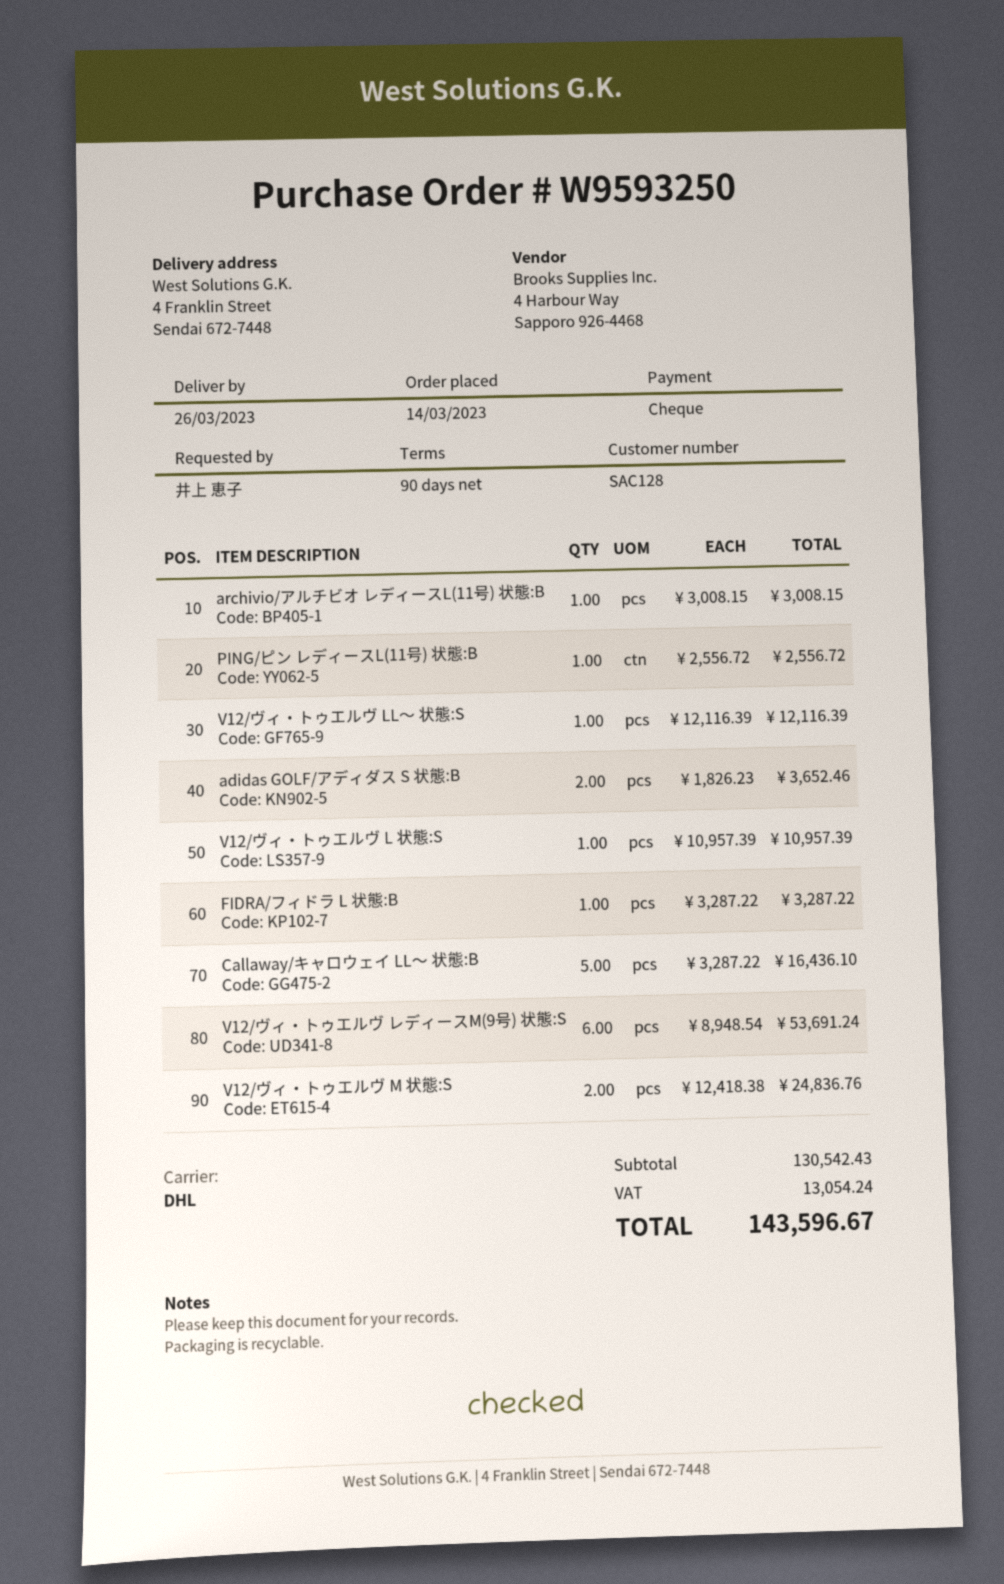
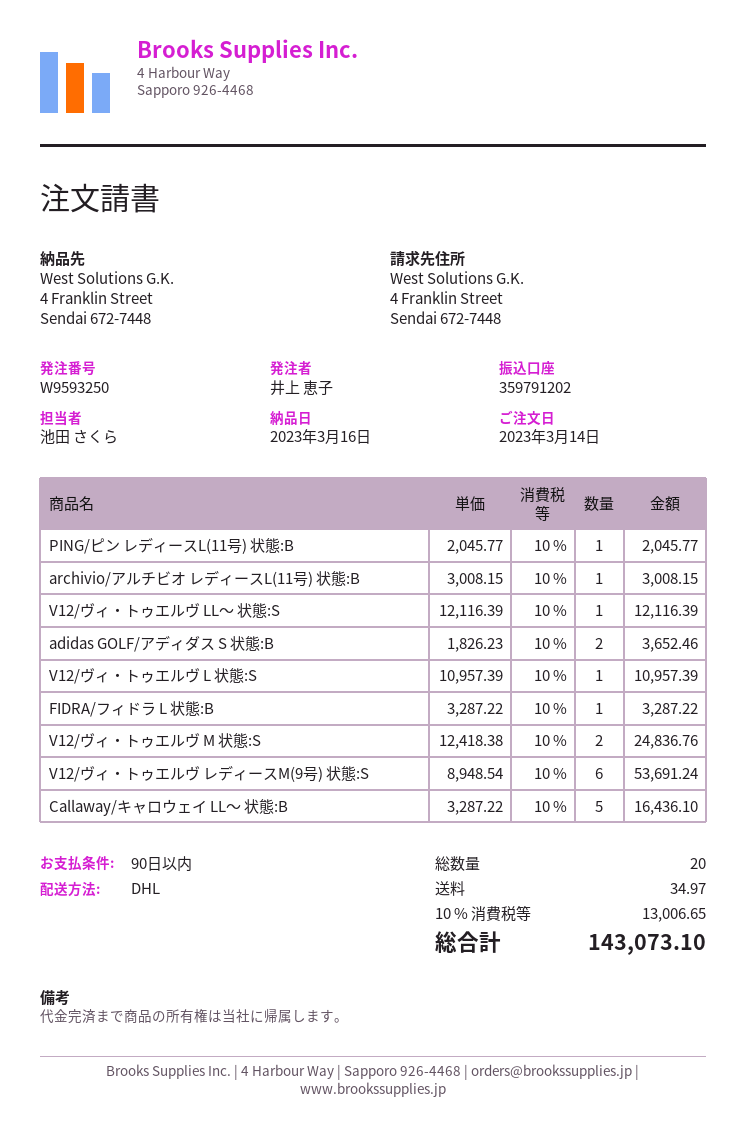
delivery date: 2023-03-26 -> 2023-03-16
PING/ピン レディースL(11号) 状態:B: 1 x 2556.72 = 2556.72 -> 1 x 2045.77 = 2045.77
shipping: none -> 34.97
tax: 13054.24 -> 13006.65
total: 143596.67 -> 143073.10

